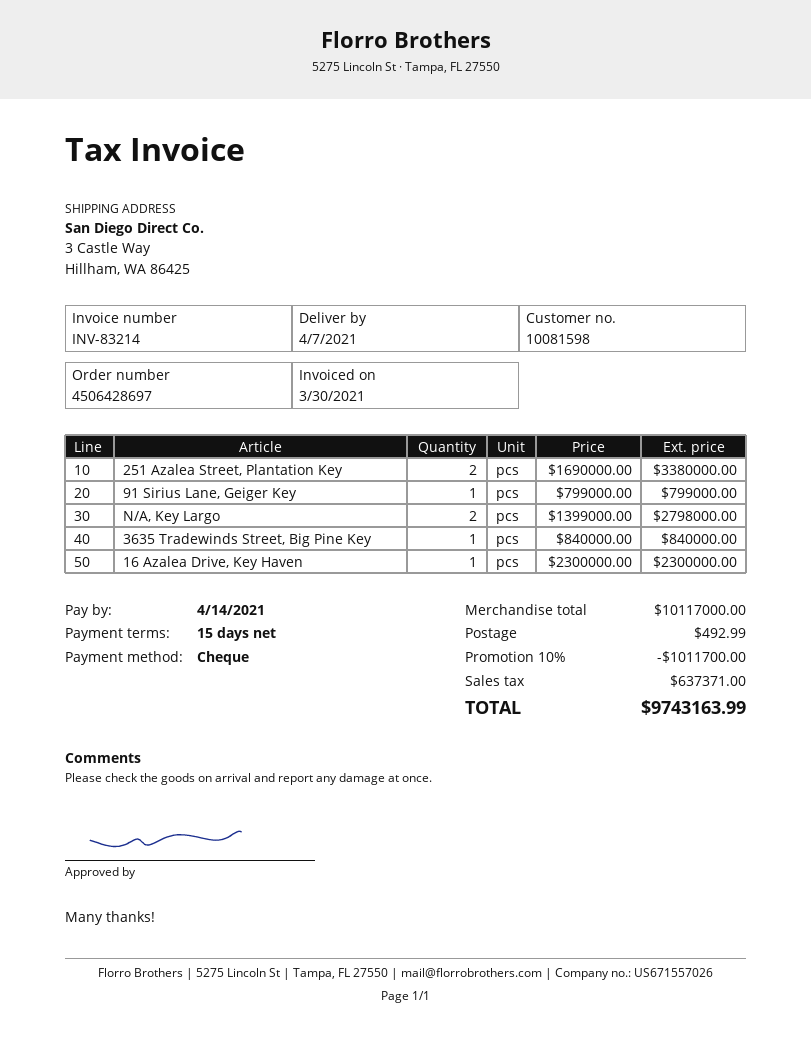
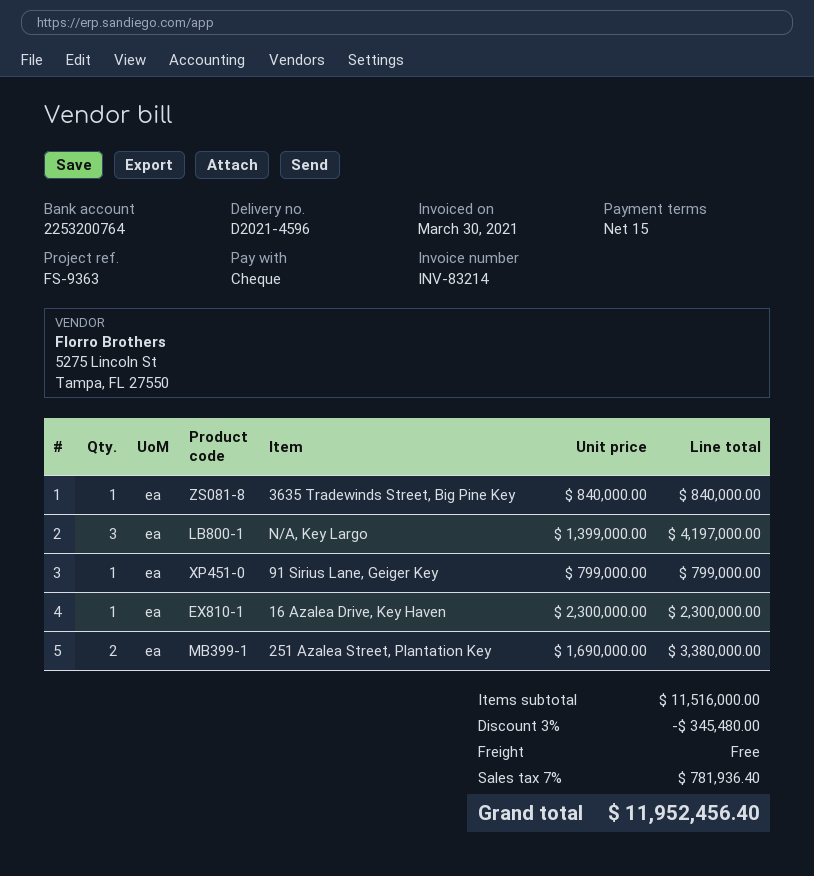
N/A, Key Largo: 2 x 1399000.00 = 2798000.00 -> 3 x 1399000.00 = 4197000.00
subtotal: 10117000.00 -> 11516000.00
discount: 10% = 1011700.00 -> 3% = 345480.00
shipping: 492.99 -> 0.00
tax: 637371.00 -> 781936.40
total: 9743163.99 -> 11952456.40

